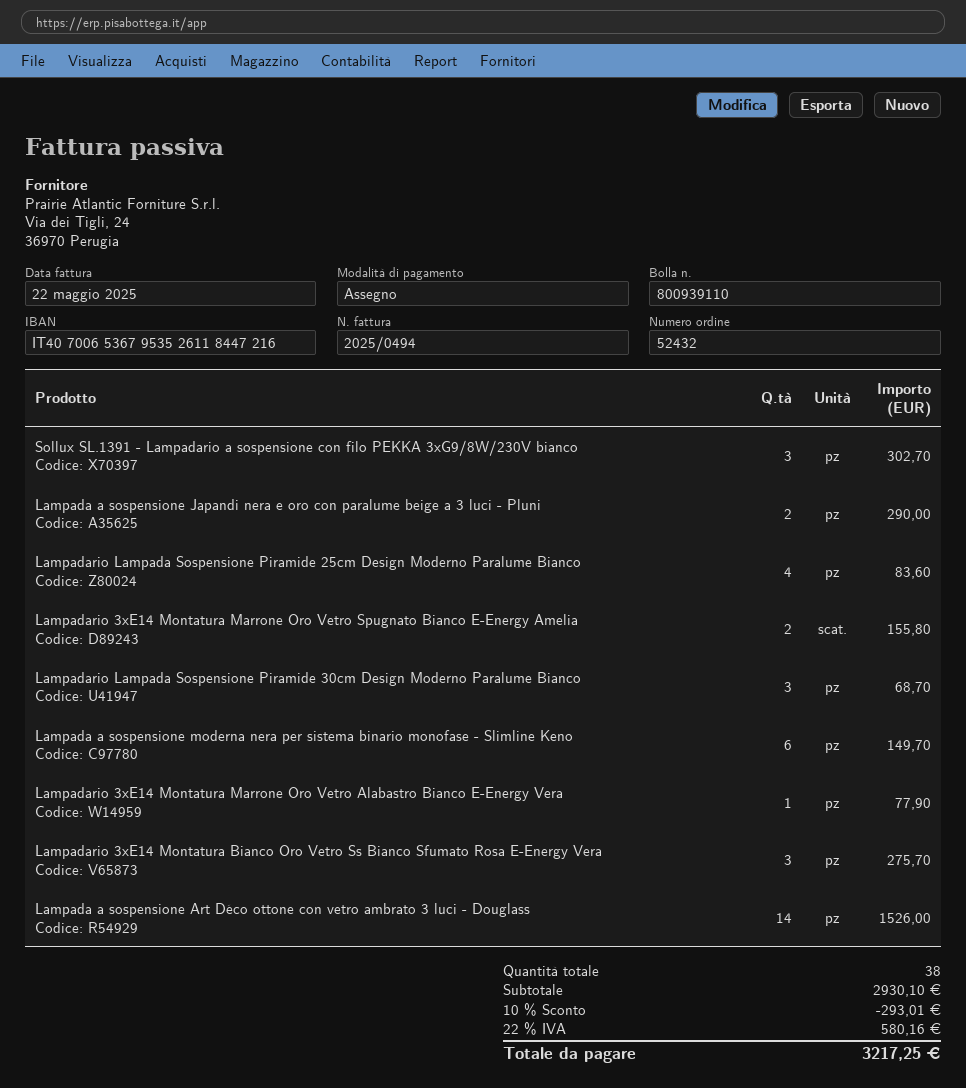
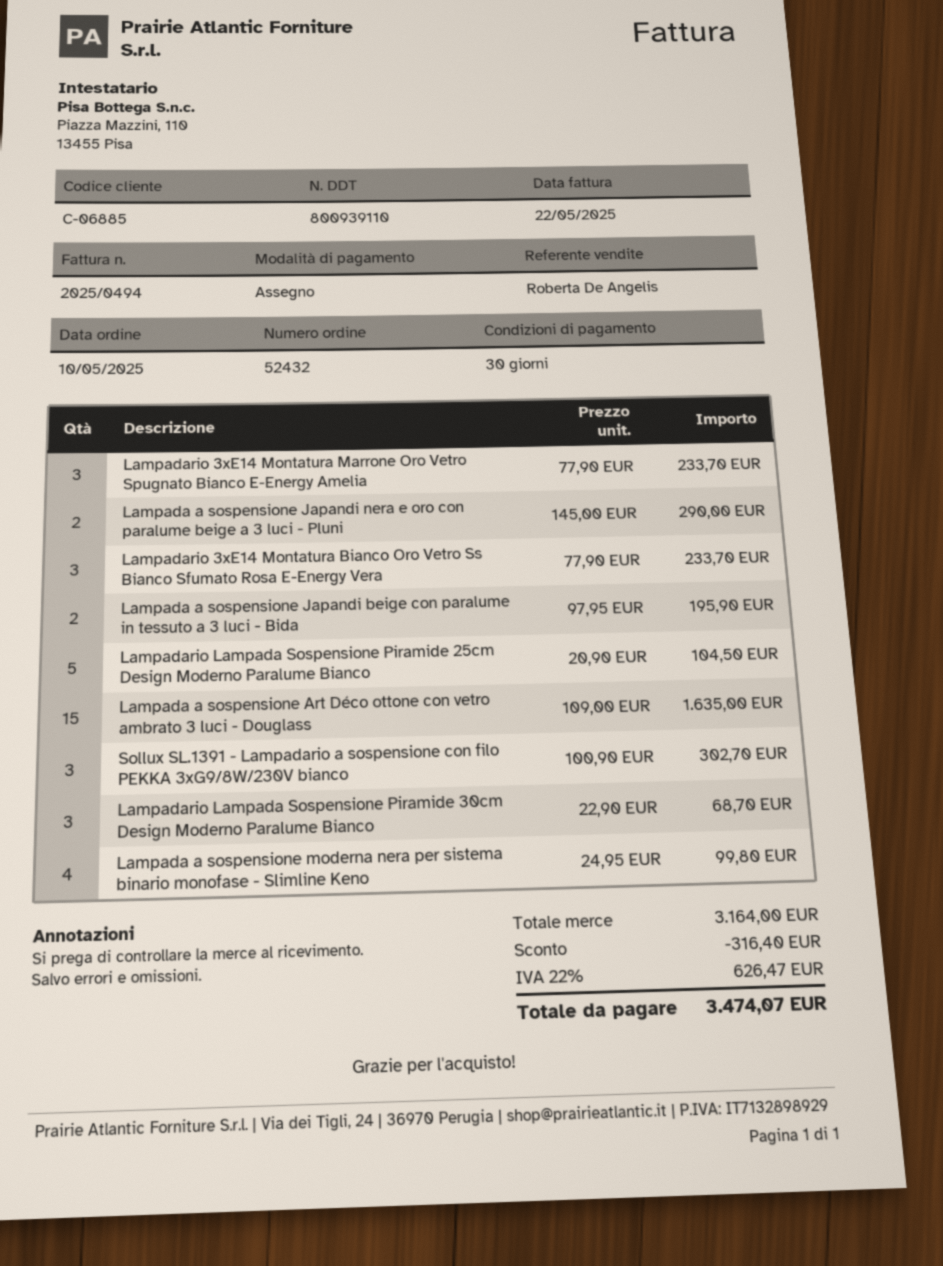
Lampadario Lampada Sospensione Piramide 25cm Design Moderno Paralume Bianco: 4 for 83.60 -> 5 for 104.50
Lampadario 3xE14 Montatura Marrone Oro Vetro Spugnato Bianco E-Energy Amelia: 2 for 155.80 -> 3 for 233.70
Lampada a sospensione moderna nera per sistema binario monofase - Slimline Keno: 6 for 149.70 -> 4 for 99.80
Lampadario 3xE14 Montatura Marrone Oro Vetro Alabastro Bianco E-Energy Vera: 1 for 77.90 -> none
Lampadario 3xE14 Montatura Bianco Oro Vetro Ss Bianco Sfumato Rosa E-Energy Vera: 3 for 275.70 -> 3 for 233.70
Lampada a sospensione Art Déco ottone con vetro ambrato 3 luci - Douglass: 14 for 1526.00 -> 15 for 1635.00
Lampada a sospensione Japandi beige con paralume in tessuto a 3 luci - Bida: none -> 2 for 195.90
subtotal: 2930.10 -> 3164.00
discount: 293.01 -> 316.40
tax: 22% = 580.16 -> 22% = 626.47
total: 3217.25 -> 3474.07

